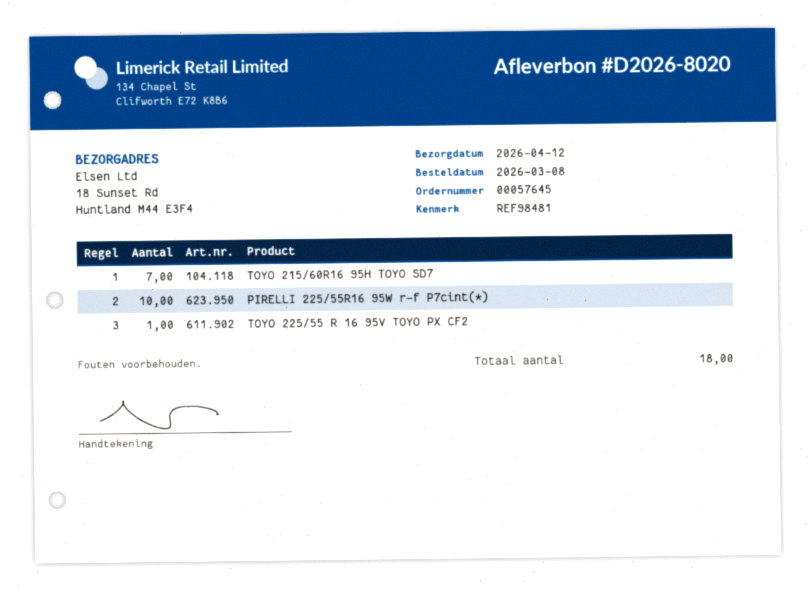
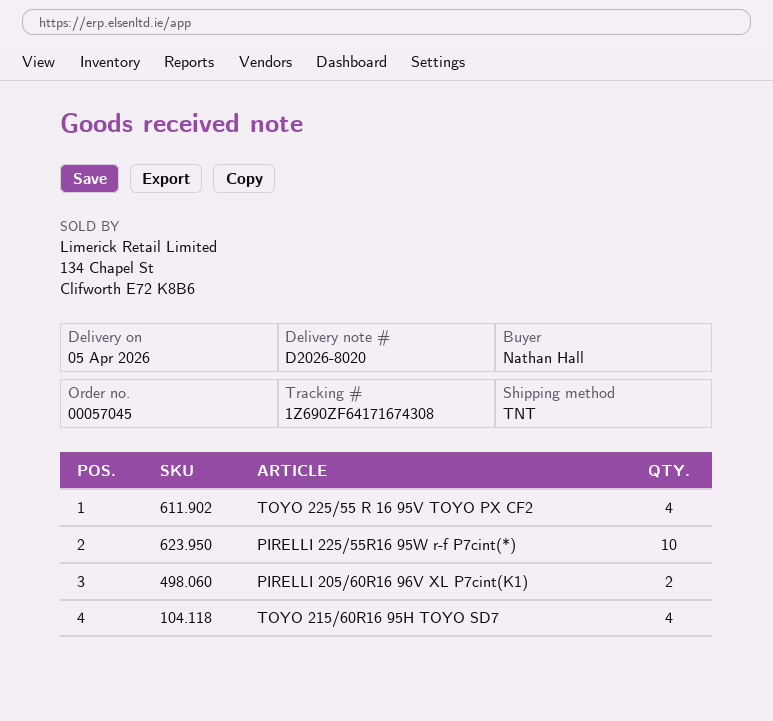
order number: 00057645 -> 00057045
delivery date: 2026-04-12 -> 2026-04-05
TOYO 215/60R16 95H TOYO SD7: 7 -> 4
TOYO 225/55 R 16 95V TOYO PX CF2: 1 -> 4
PIRELLI 205/60R16 96V XL P7cint(K1): none -> 2

